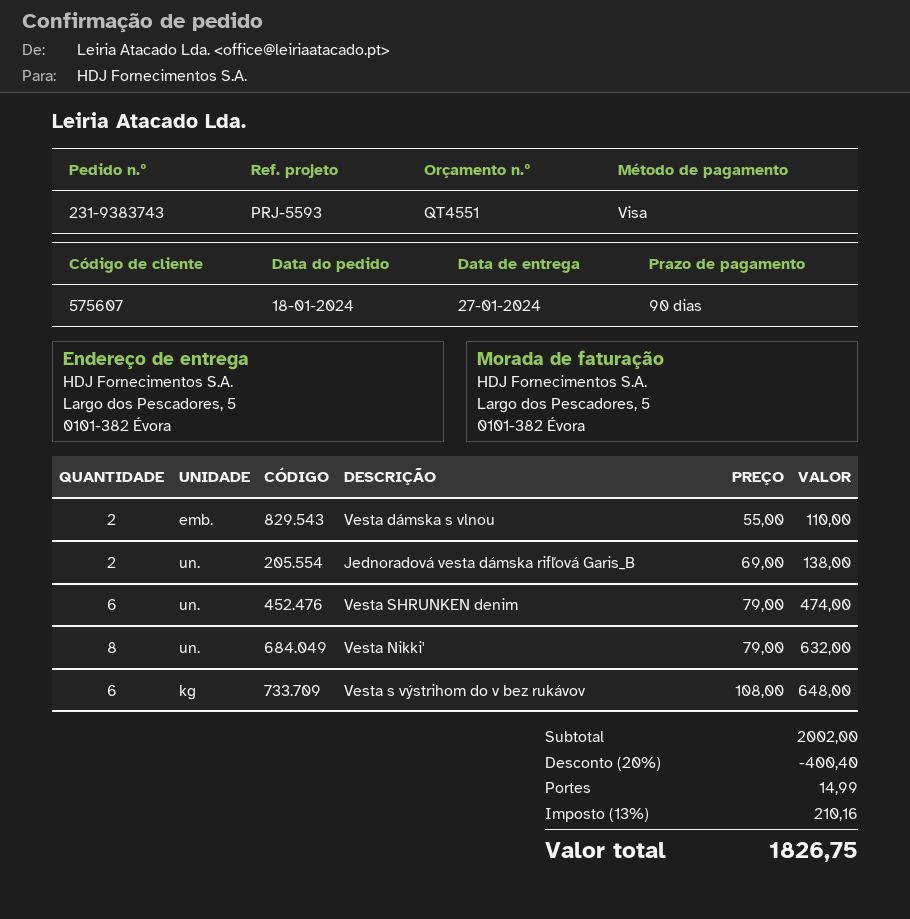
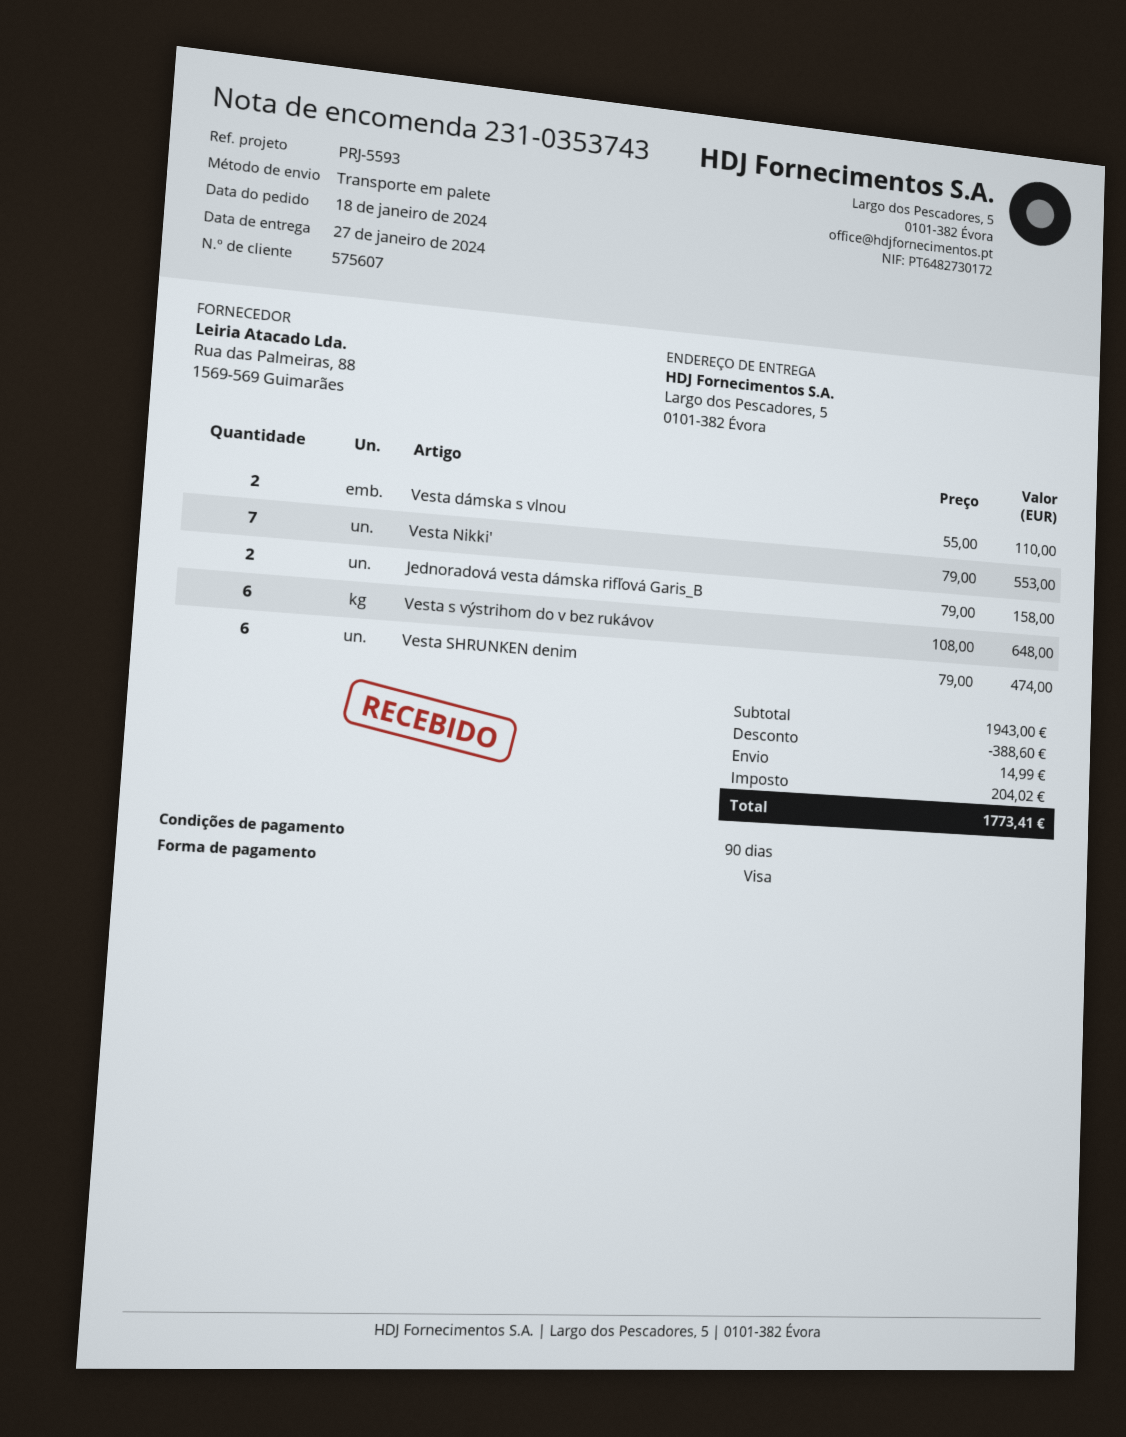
order number: 231-9383743 -> 231-0353743
Jednoradová vesta dámska rifľová Garis_B: 2 x 69.00 = 138.00 -> 2 x 79.00 = 158.00
Vesta Nikki': 8 x 79.00 = 632.00 -> 7 x 79.00 = 553.00
subtotal: 2002.00 -> 1943.00
discount: 400.40 -> 388.60
tax: 210.16 -> 204.02
total: 1826.75 -> 1773.41

